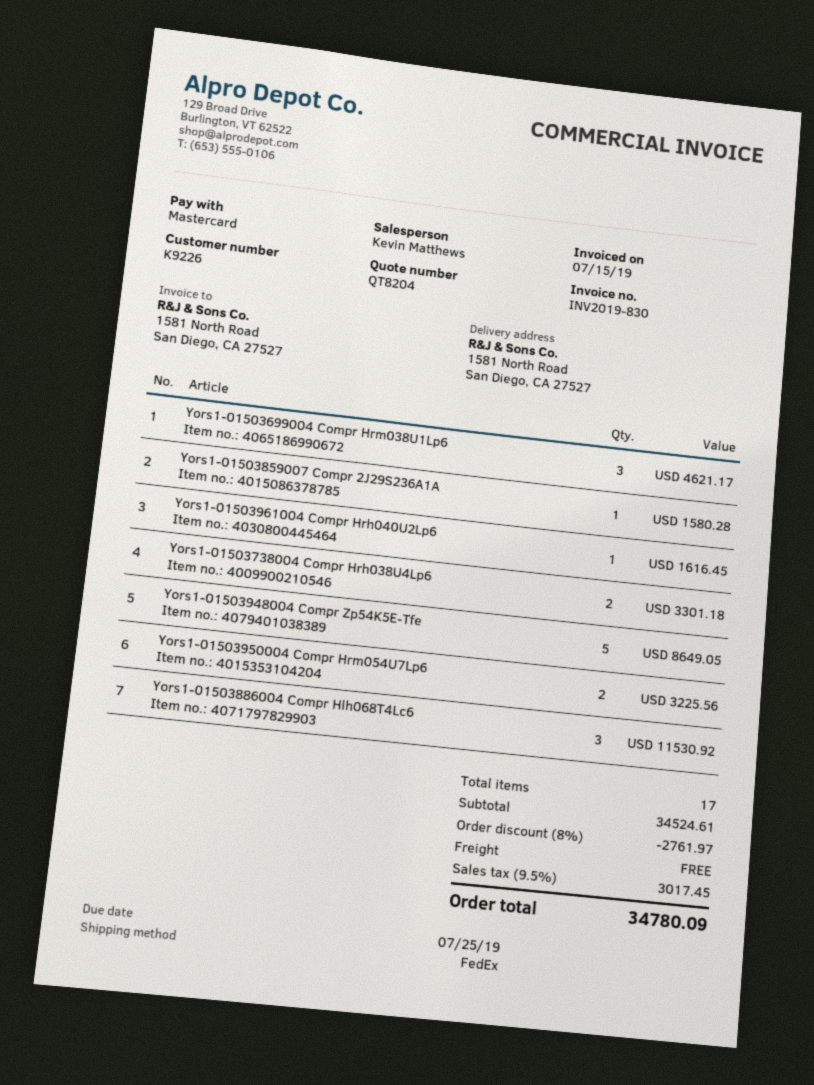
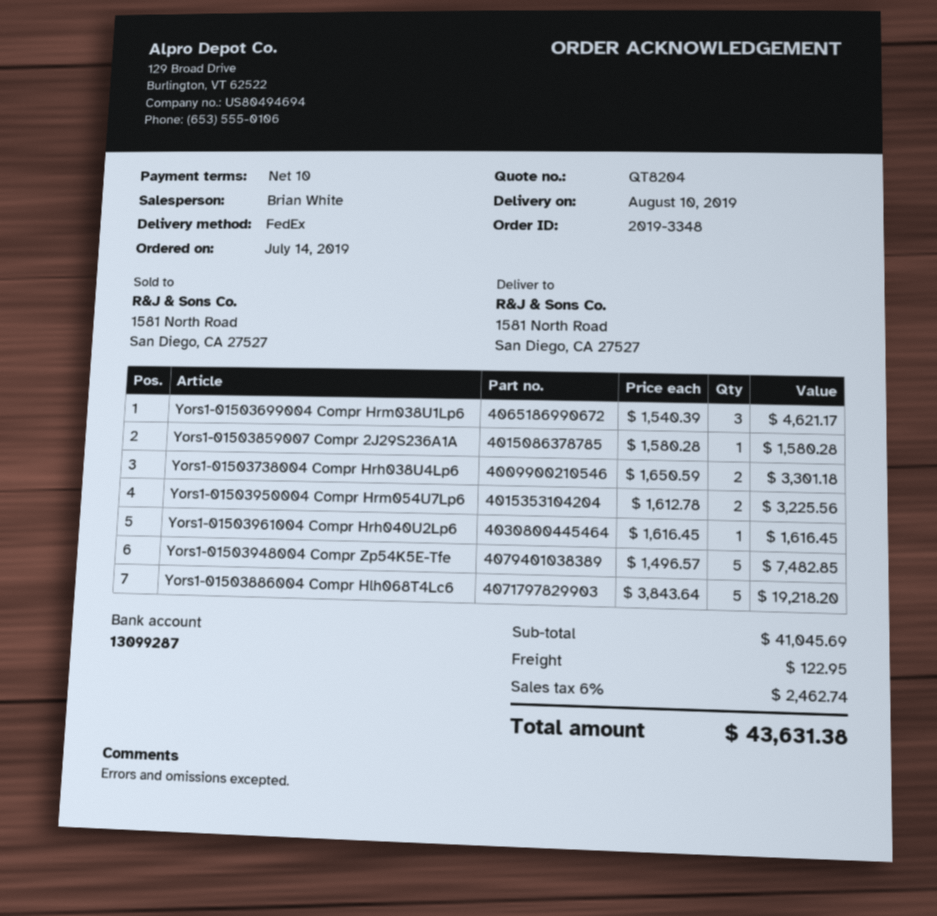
sales rep: Kevin Matthews -> Brian White
Yors1-01503948004 Compr Zp54K5E-Tfe: 5 for 8649.05 -> 5 for 7482.85
Yors1-01503886004 Compr Hlh068T4Lc6: 3 for 11530.92 -> 5 for 19218.20
subtotal: 34524.61 -> 41045.69
discount: 8% = 2761.97 -> none
shipping: 0.00 -> 122.95
tax: 9.5% = 3017.45 -> 6% = 2462.74
total: 34780.09 -> 43631.38

